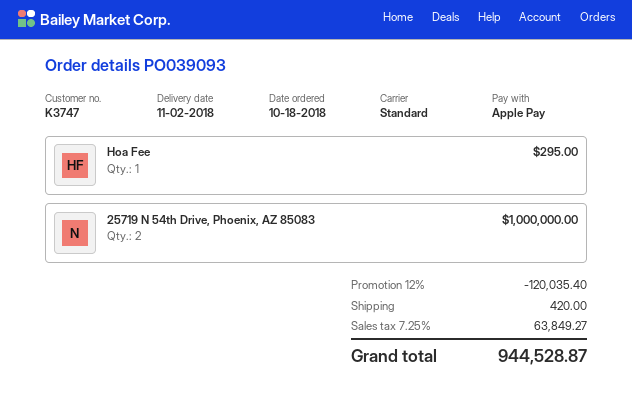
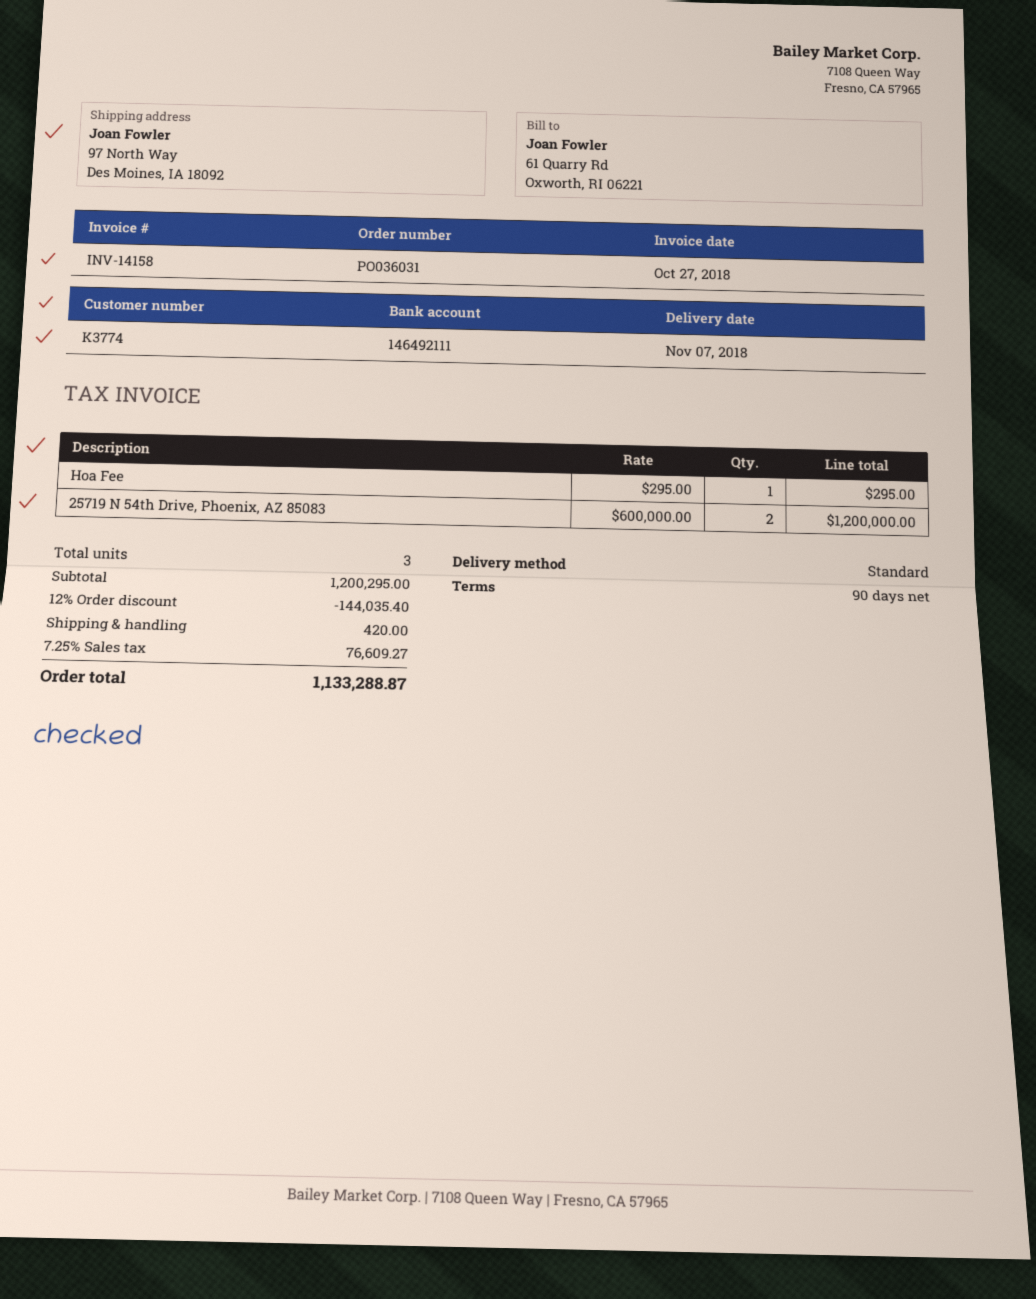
order number: PO039093 -> PO036031
delivery date: 2018-11-02 -> 2018-11-07
customer number: K3747 -> K3774
25719 N 54th Drive, Phoenix, AZ 85083: 2 for 1000000.00 -> 2 for 1200000.00
discount: 12% = 120035.40 -> 12% = 144035.40
tax: 7.25% = 63849.27 -> 7.25% = 76609.27
total: 944528.87 -> 1133288.87

